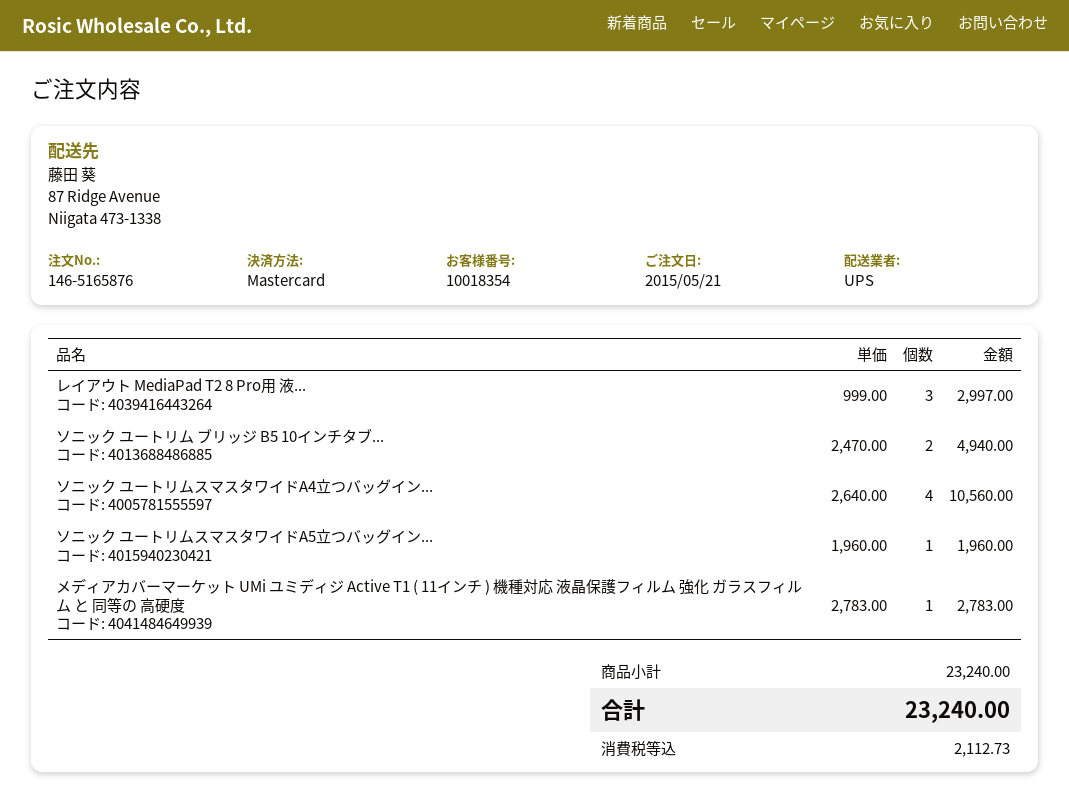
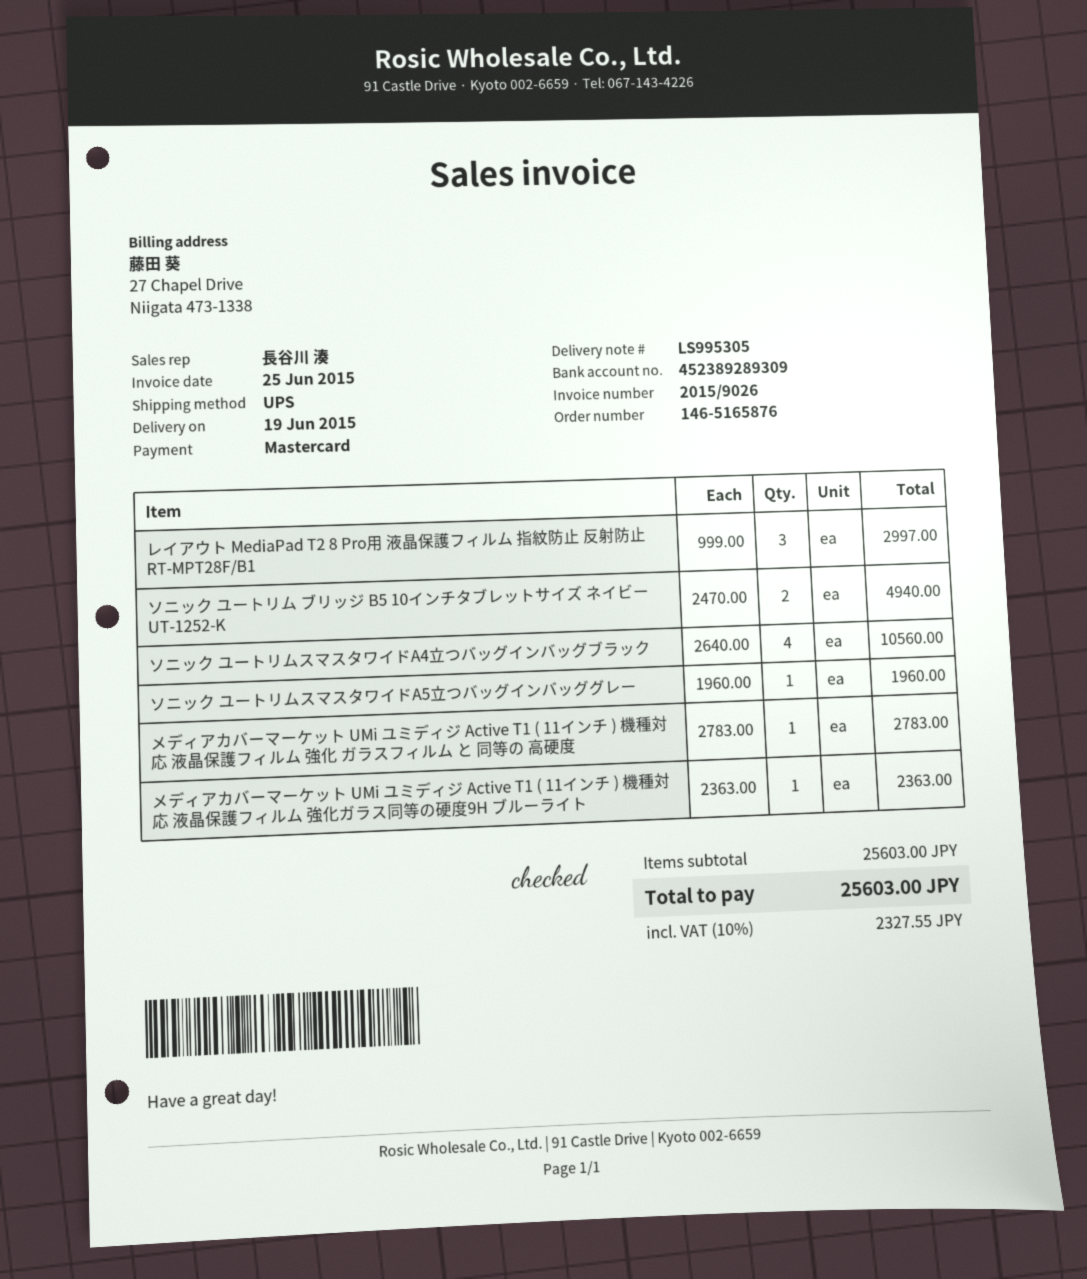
メディアカバーマーケット UMi ユミディジ Active T1 ( 11インチ ) 機種対応 液晶保護フィルム 強化ガラス同等の硬度9H ブルーライト: none -> 1 x 2363.00 = 2363.00
subtotal: 23240.00 -> 25603.00
tax: 2112.73 -> 2327.55
total: 23240.00 -> 25603.00

